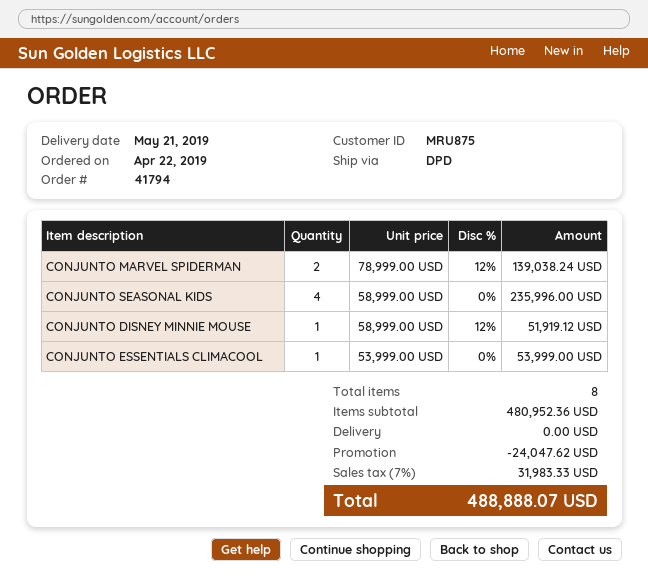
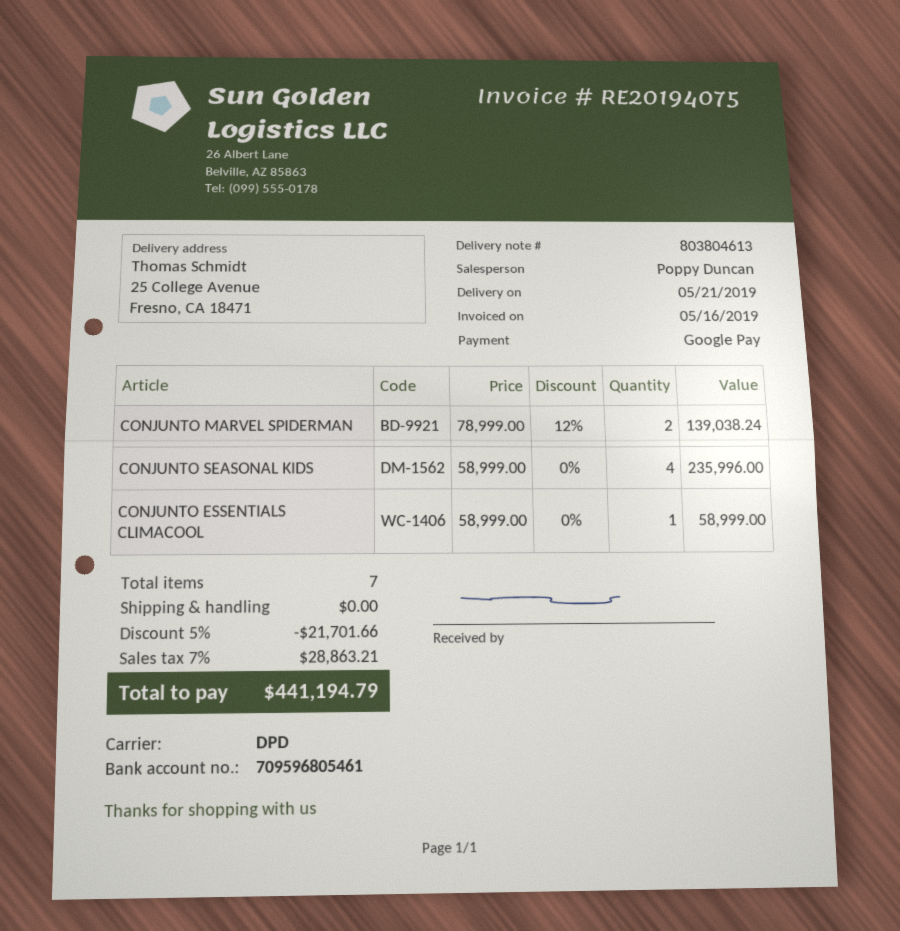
CONJUNTO DISNEY MINNIE MOUSE: 1 x 58999.00 - 12% = 51919.12 -> none
CONJUNTO ESSENTIALS CLIMACOOL: 1 x 53999.00 = 53999.00 -> 1 x 58999.00 = 58999.00
total quantity: 8 -> 7
discount: 24047.62 -> 21701.66
tax: 7% = 31983.33 -> 7% = 28863.21
total: 488888.07 -> 441194.79

